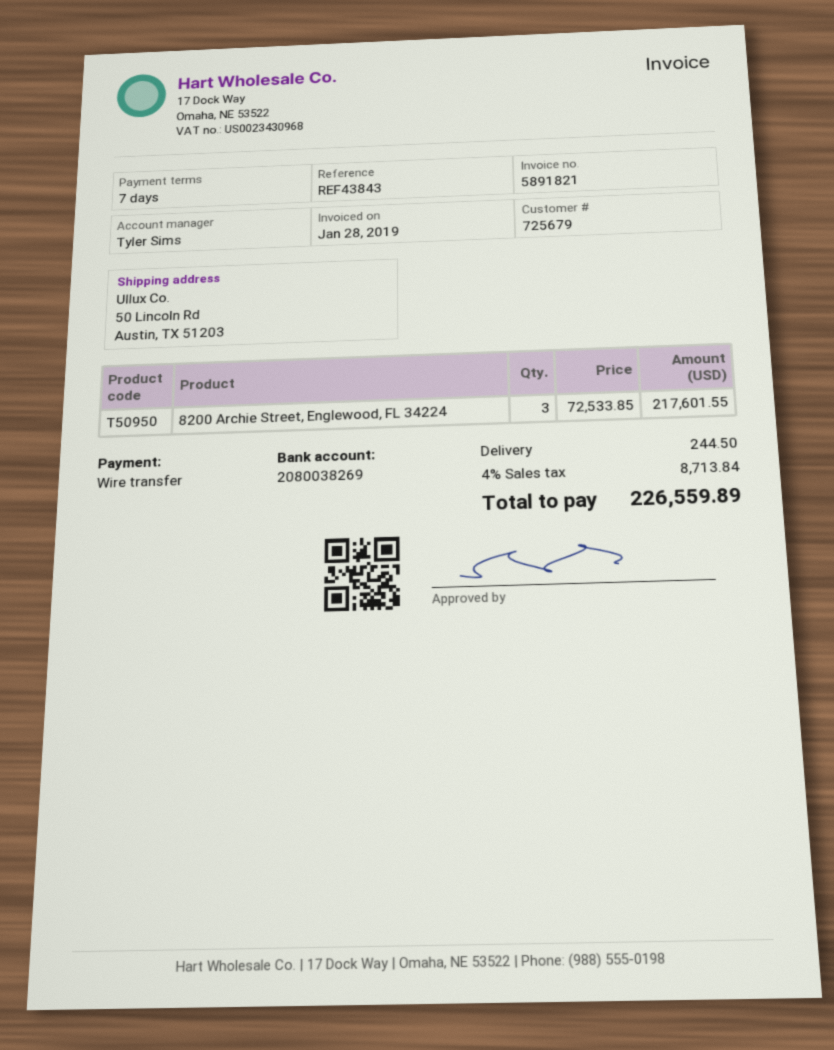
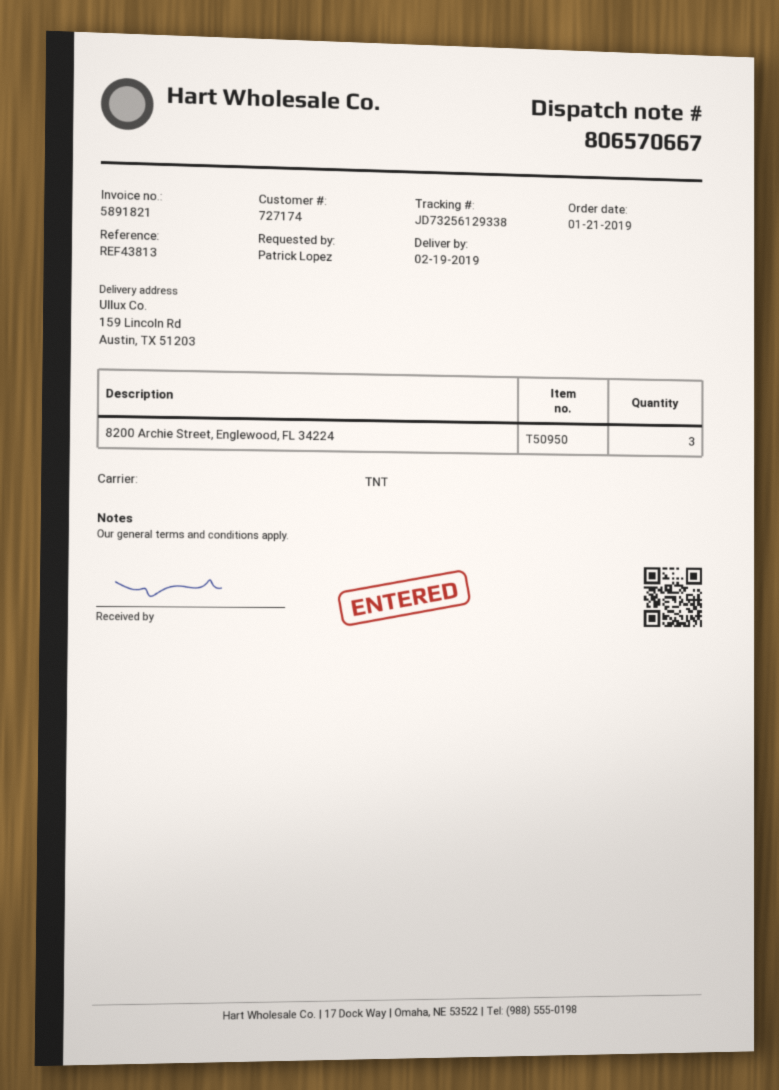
customer number: 725679 -> 727174
reference: REF43843 -> REF43813
ship to: 50 Lincoln Rd, Austin, TX 51203 -> 159 Lincoln Rd, Austin, TX 51203

